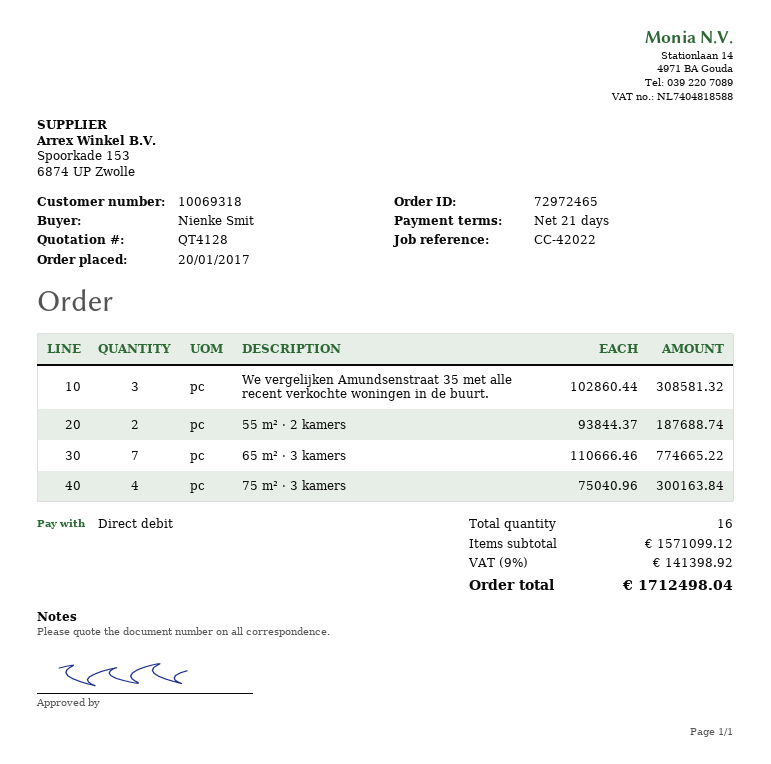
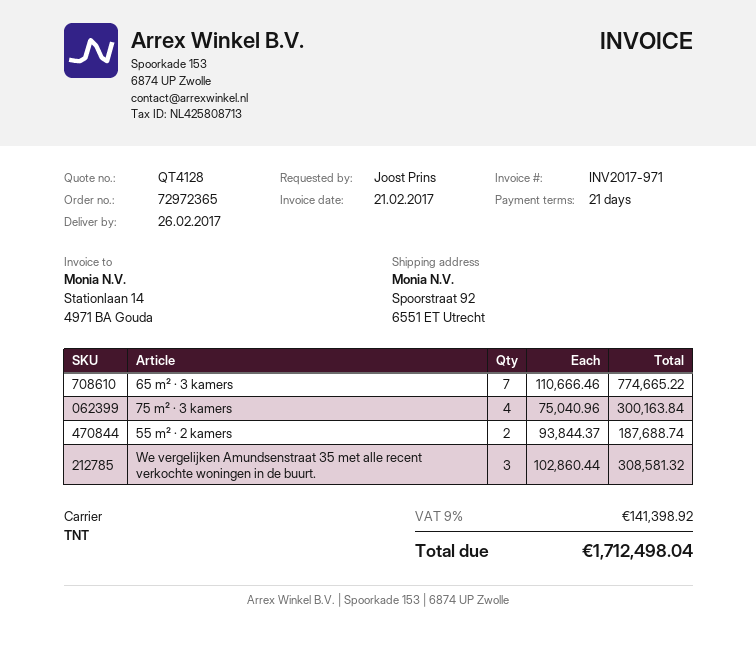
order number: 72972465 -> 72972365
ordered by: Nienke Smit -> Joost Prins

